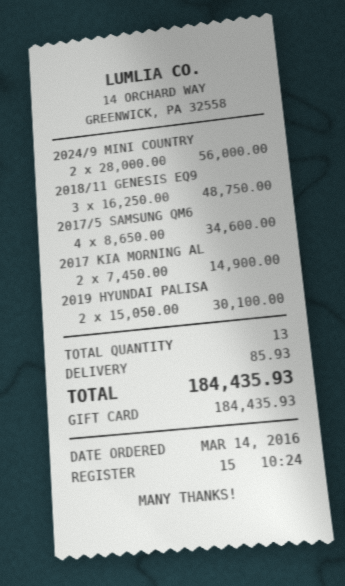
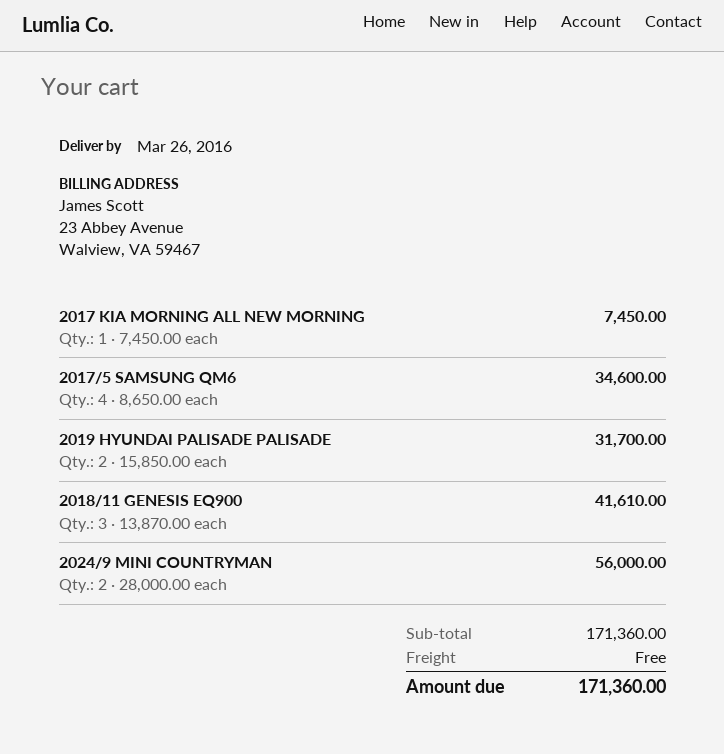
2018/11 GENESIS EQ9: 3 x 16250.00 = 48750.00 -> 3 x 13870.00 = 41610.00
2017 KIA MORNING AL: 2 x 7450.00 = 14900.00 -> 1 x 7450.00 = 7450.00
2019 HYUNDAI PALISA: 2 x 15050.00 = 30100.00 -> 2 x 15850.00 = 31700.00
shipping: 85.93 -> 0.00
total: 184435.93 -> 171360.00

